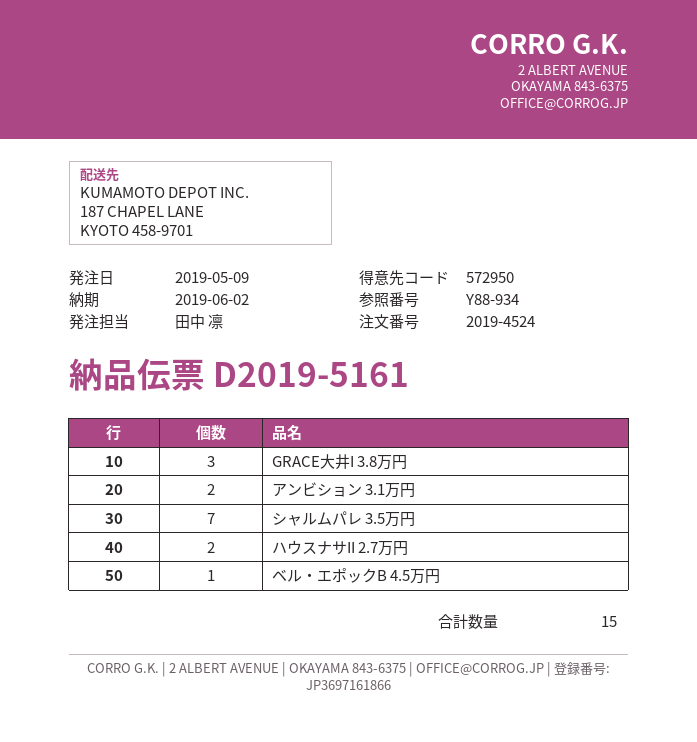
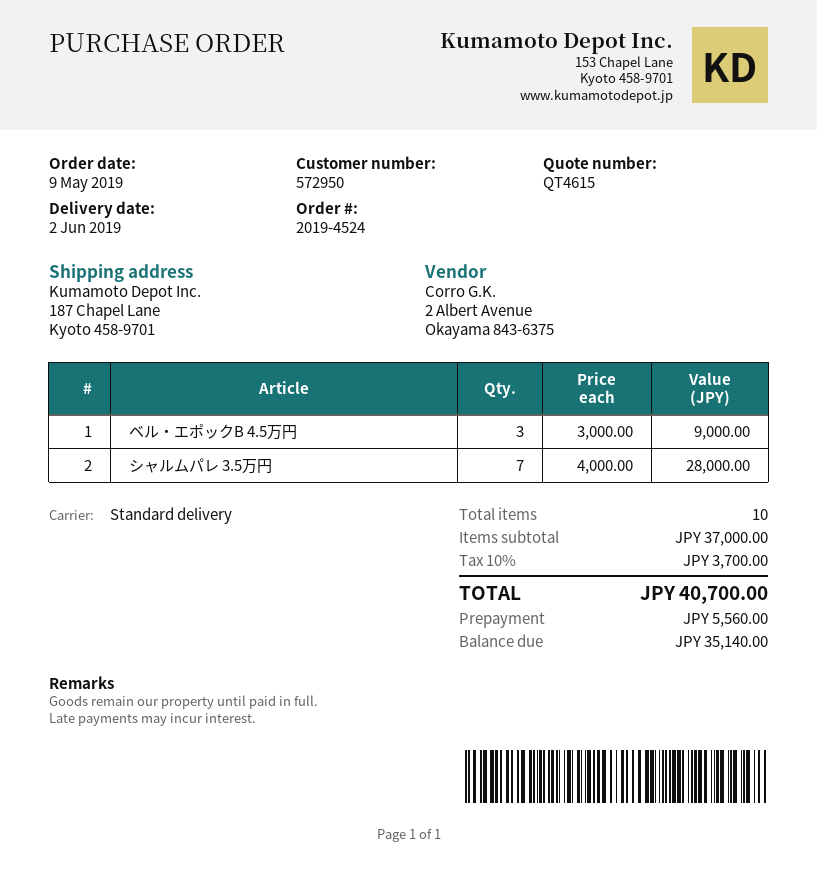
GRACE大井I 3.8万円: 3 -> none
アンビション 3.1万円: 2 -> none
ハウスナサII 2.7万円: 2 -> none
ベル・エポックB 4.5万円: 1 -> 3
total quantity: 15 -> 10

